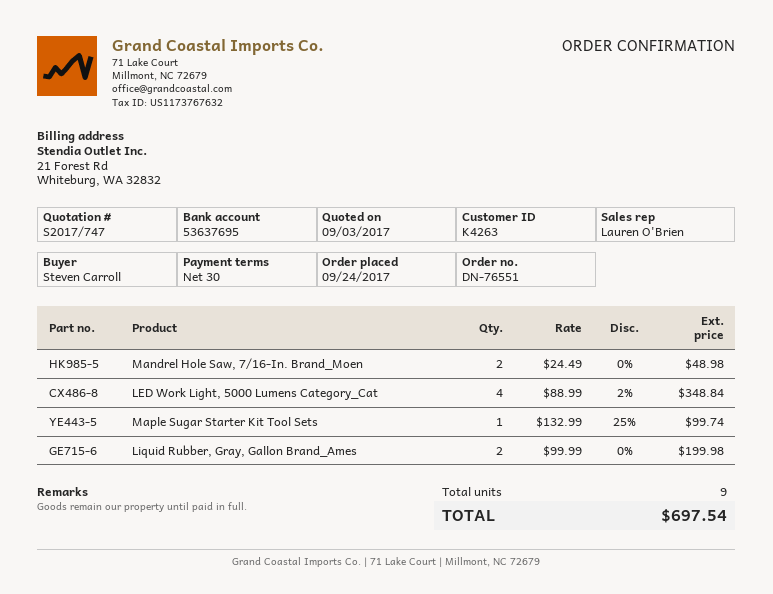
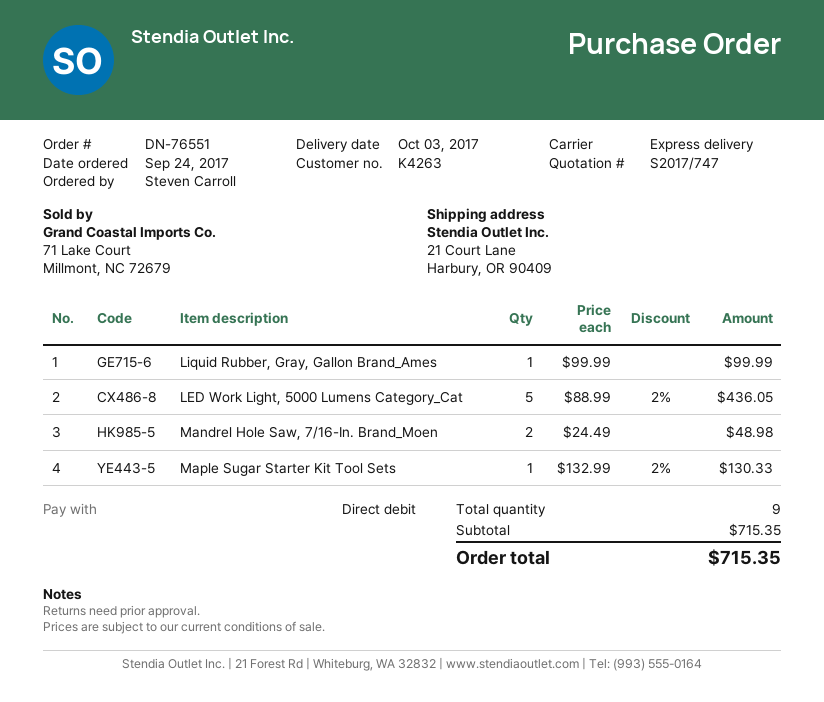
LED Work Light, 5000 Lumens Category_Cat: 4 x 88.99 - 2% = 348.84 -> 5 x 88.99 - 2% = 436.05
Maple Sugar Starter Kit Tool Sets: 1 x 132.99 - 25% = 99.74 -> 1 x 132.99 - 2% = 130.33
Liquid Rubber, Gray, Gallon Brand_Ames: 2 x 99.99 = 199.98 -> 1 x 99.99 = 99.99
total: 697.54 -> 715.35

